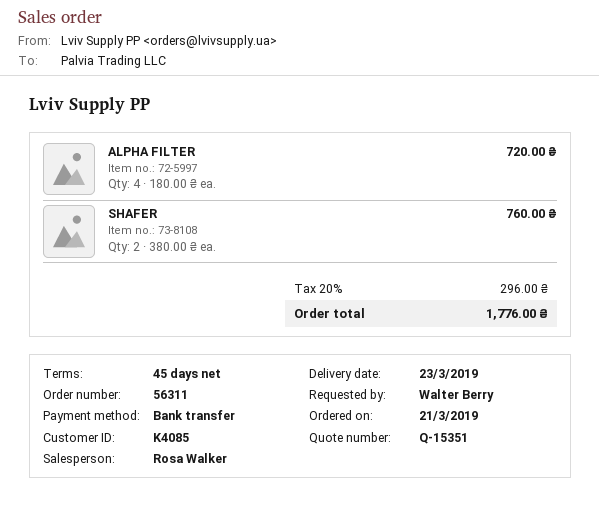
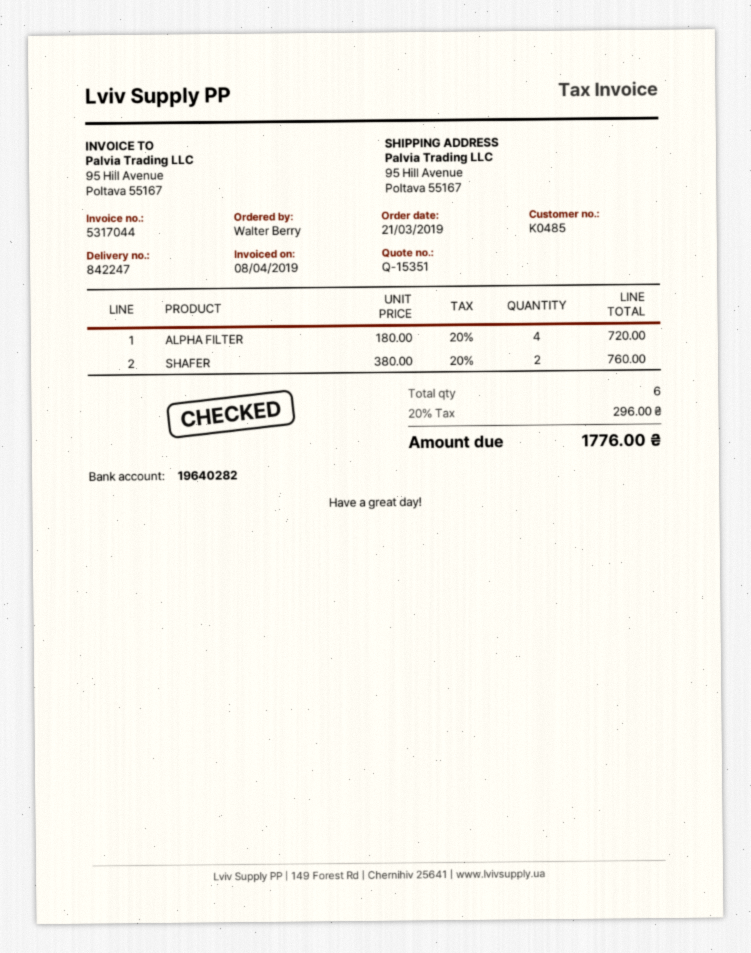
customer number: K4085 -> K0485

